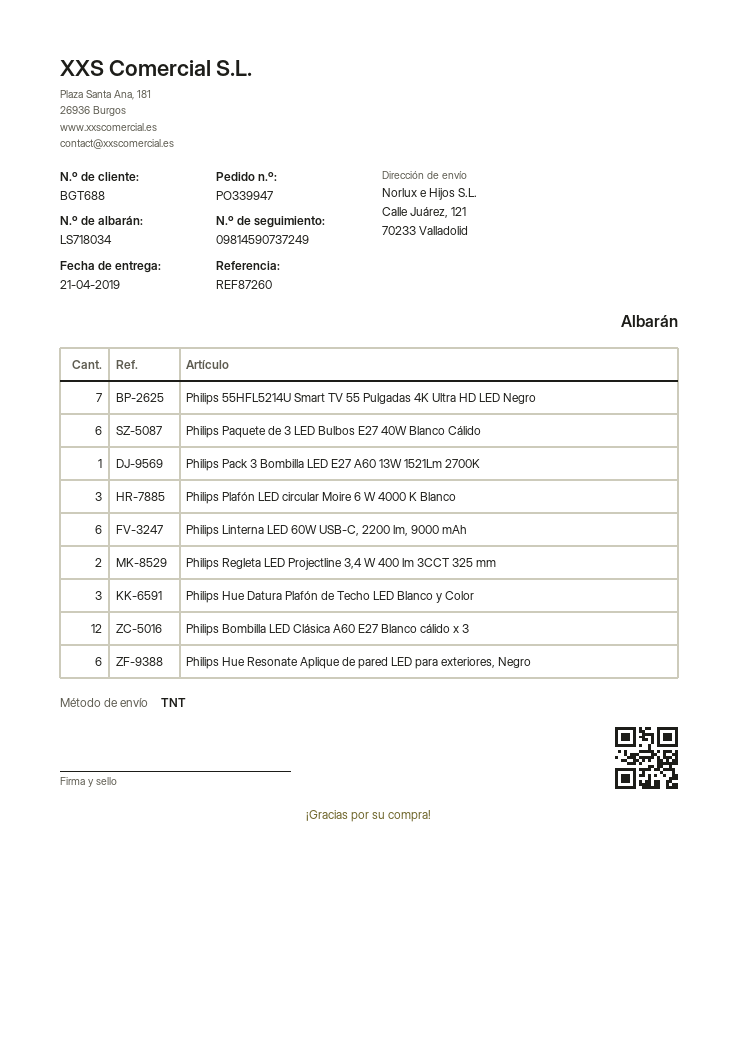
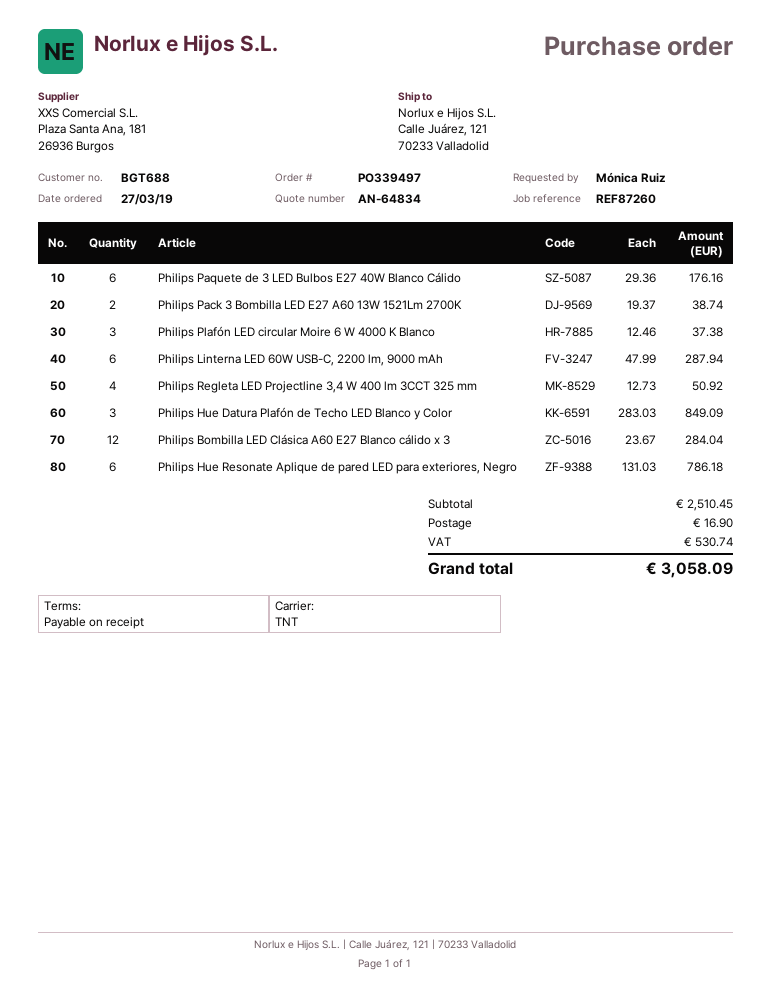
order number: PO339947 -> PO339497
Philips 55HFL5214U Smart TV 55 Pulgadas 4K Ultra HD LED Negro: 7 -> none
Philips Pack 3 Bombilla LED E27 A60 13W 1521Lm 2700K: 1 -> 2
Philips Regleta LED Projectline 3,4 W 400 lm 3CCT 325 mm: 2 -> 4

